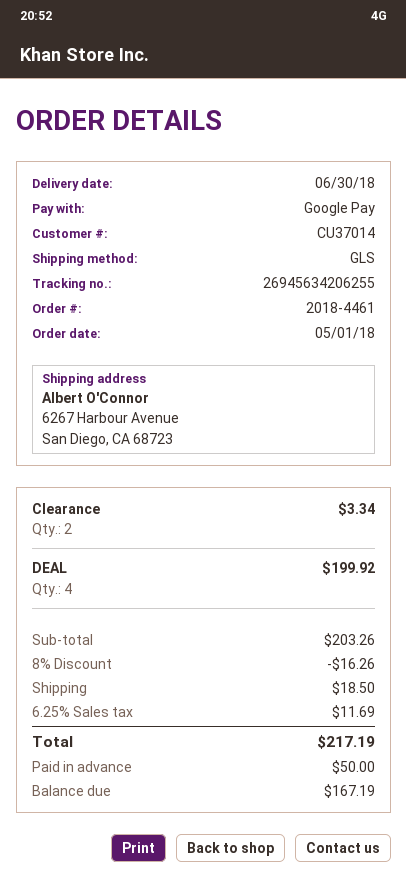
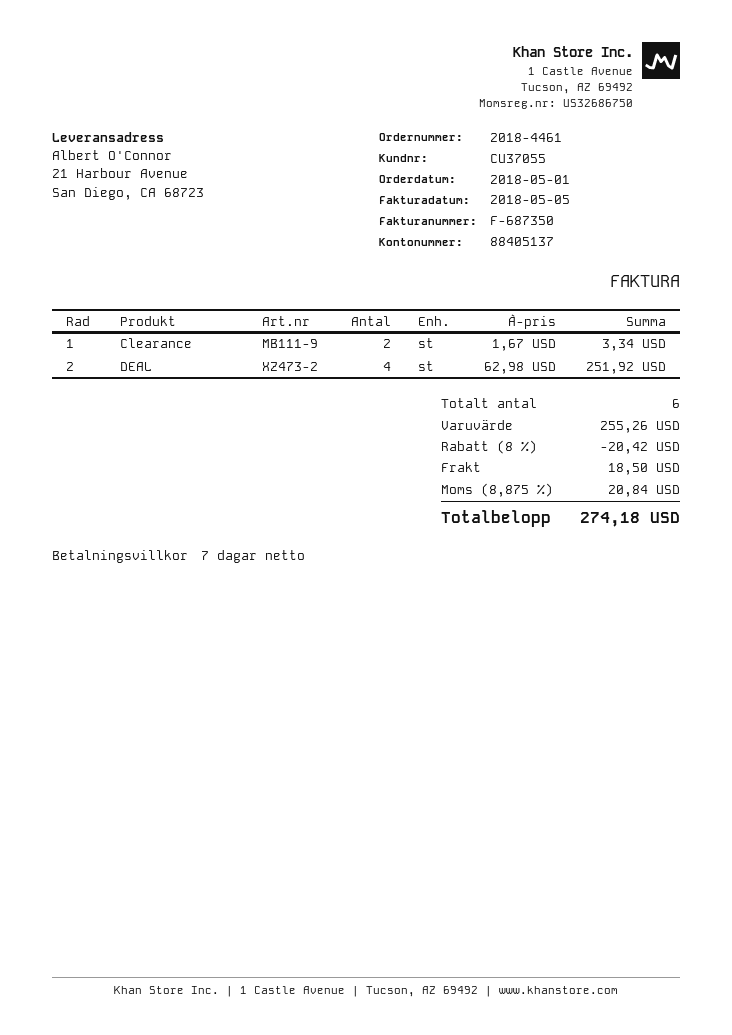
customer number: CU37014 -> CU37055
ship to: 6267 Harbour Avenue, San Diego, CA 68723 -> 21 Harbour Avenue, San Diego, CA 68723
DEAL: 4 for 199.92 -> 4 for 251.92
subtotal: 203.26 -> 255.26
discount: 8% = 16.26 -> 8% = 20.42
tax: 6.25% = 11.69 -> 8.875% = 20.84
total: 217.19 -> 274.18

